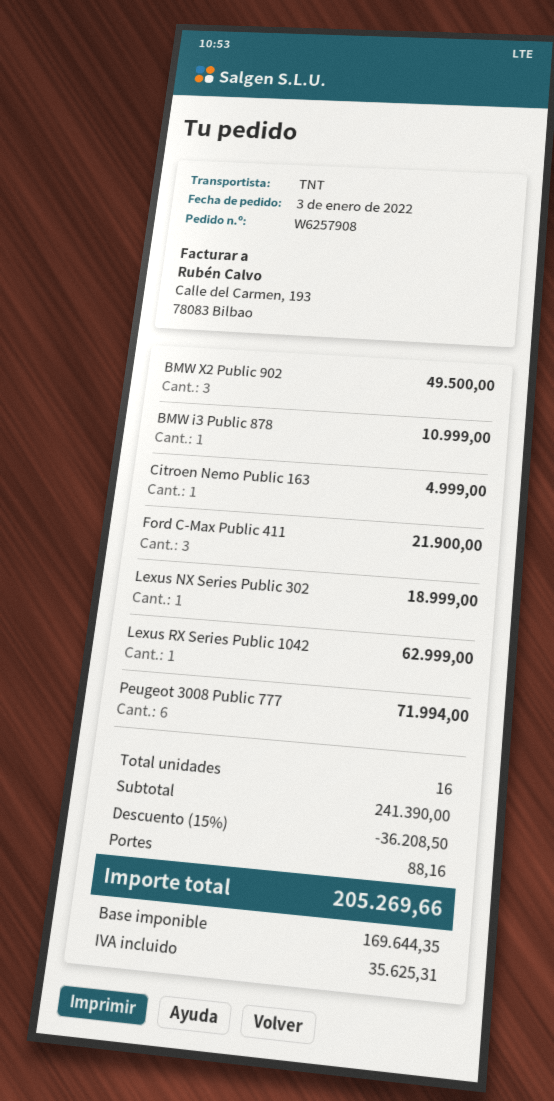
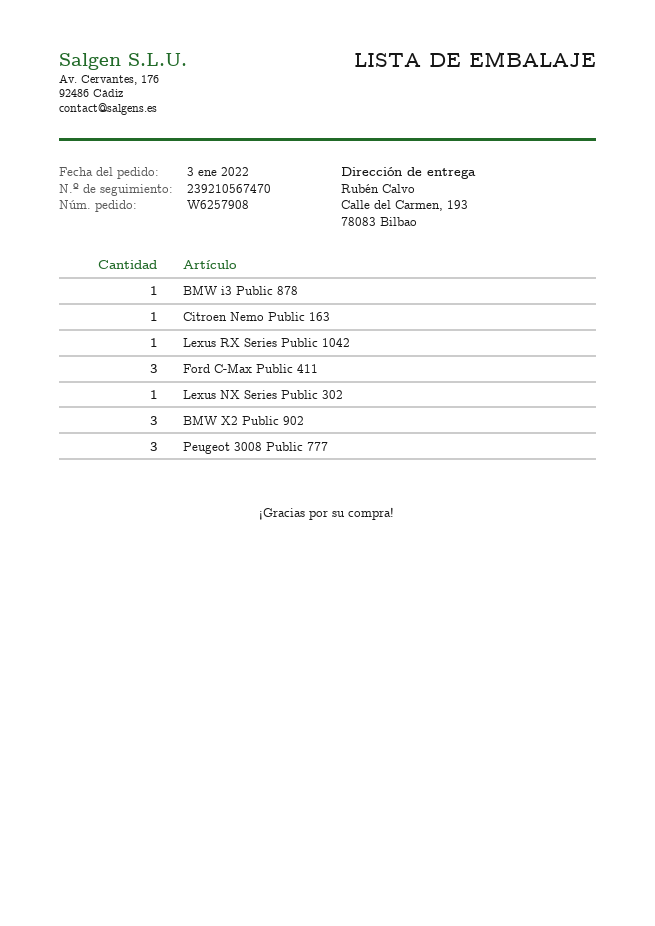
Peugeot 3008 Public 777: 6 -> 3

